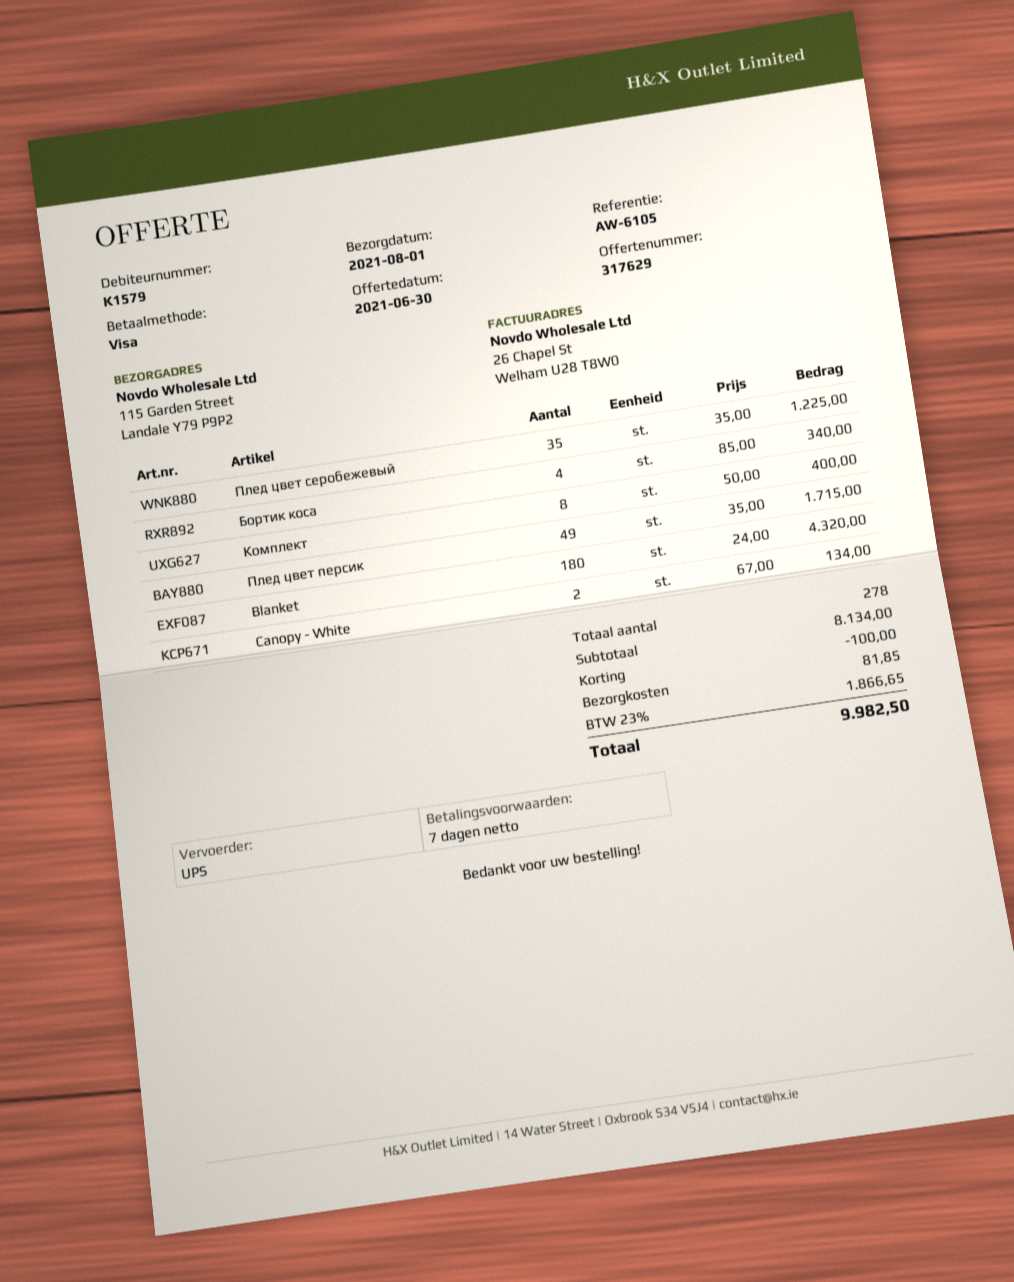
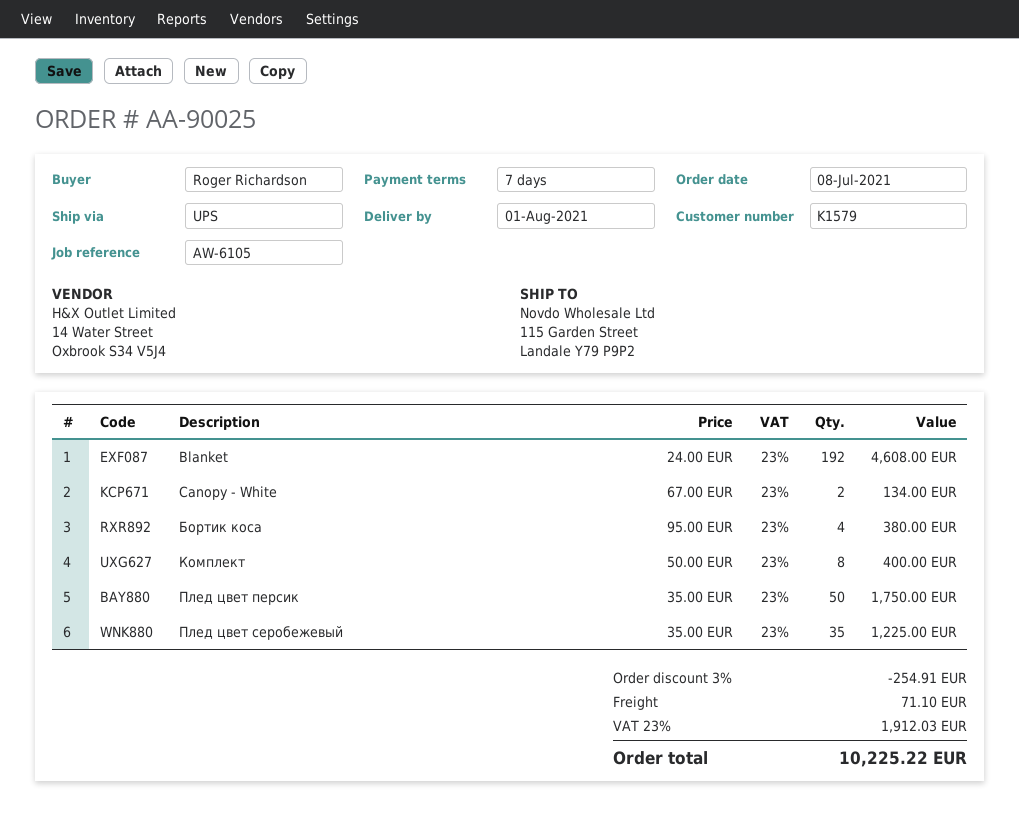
Бортик коса: 4 x 85.00 = 340.00 -> 4 x 95.00 = 380.00
Плед цвет персик: 49 x 35.00 = 1715.00 -> 50 x 35.00 = 1750.00
Blanket: 180 x 24.00 = 4320.00 -> 192 x 24.00 = 4608.00
discount: 100.00 -> 254.91
shipping: 81.85 -> 71.10
tax: 23% = 1866.65 -> 23% = 1912.03
total: 9982.50 -> 10225.22

